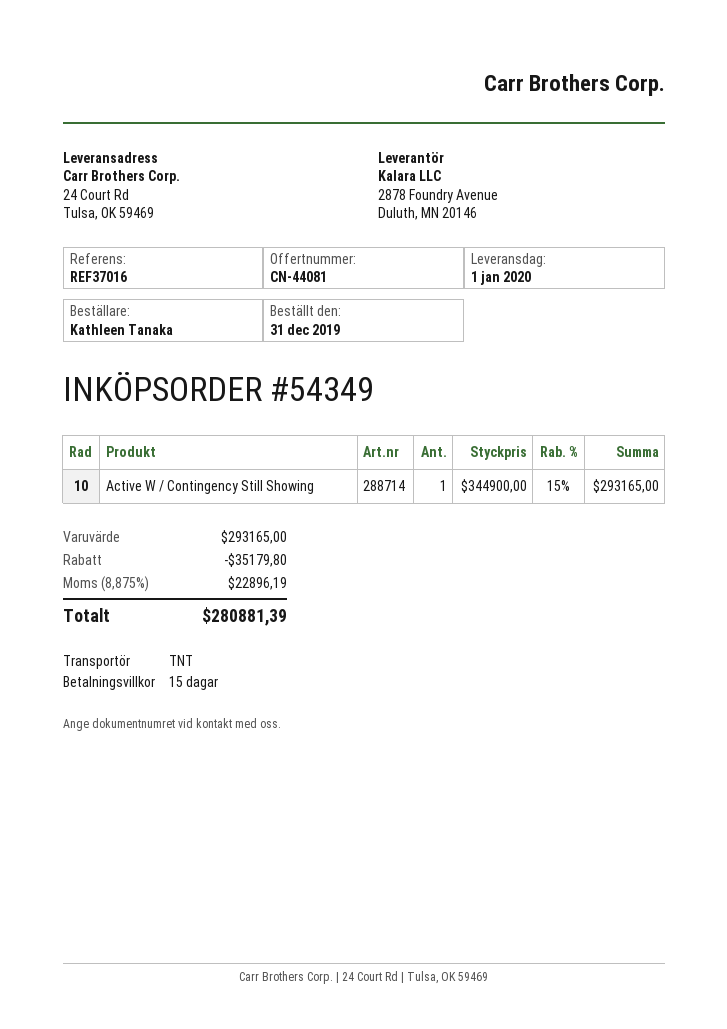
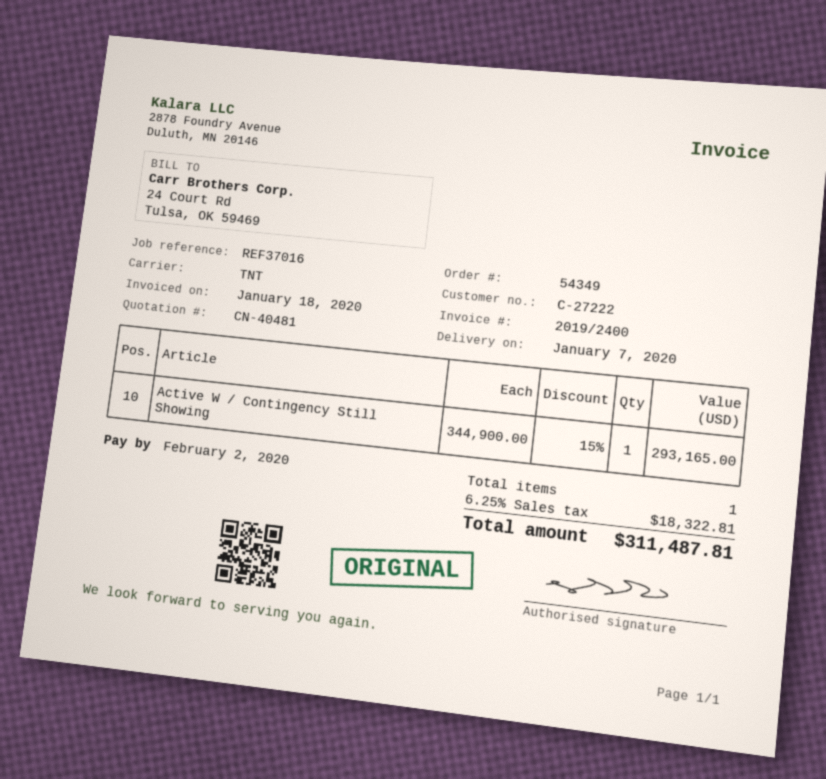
quote number: CN-44081 -> CN-40481
delivery date: 2020-01-01 -> 2020-01-07
discount: 35179.80 -> none
tax: 8.875% = 22896.19 -> 6.25% = 18322.81
total: 280881.39 -> 311487.81

